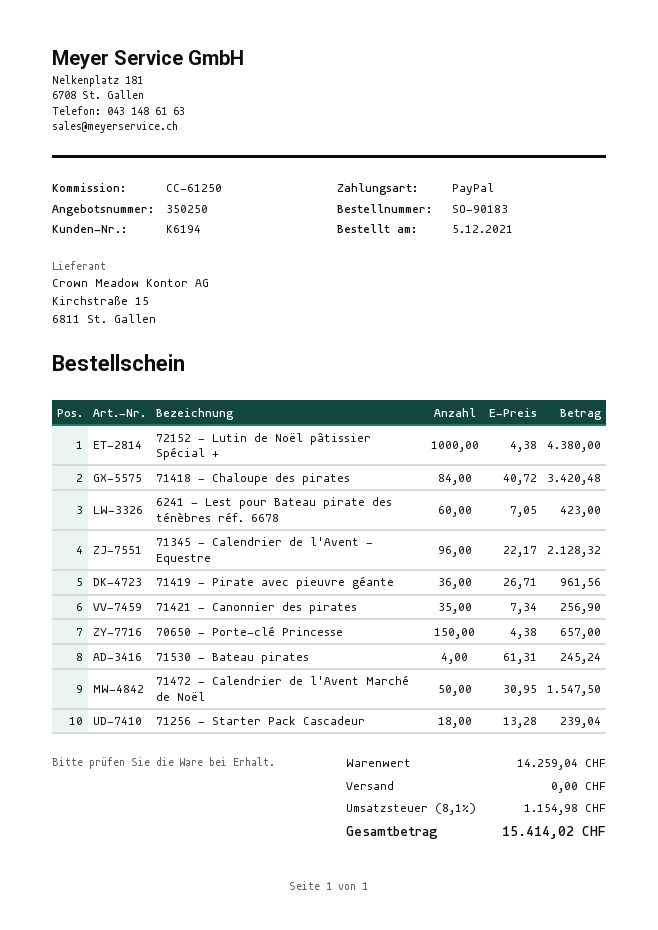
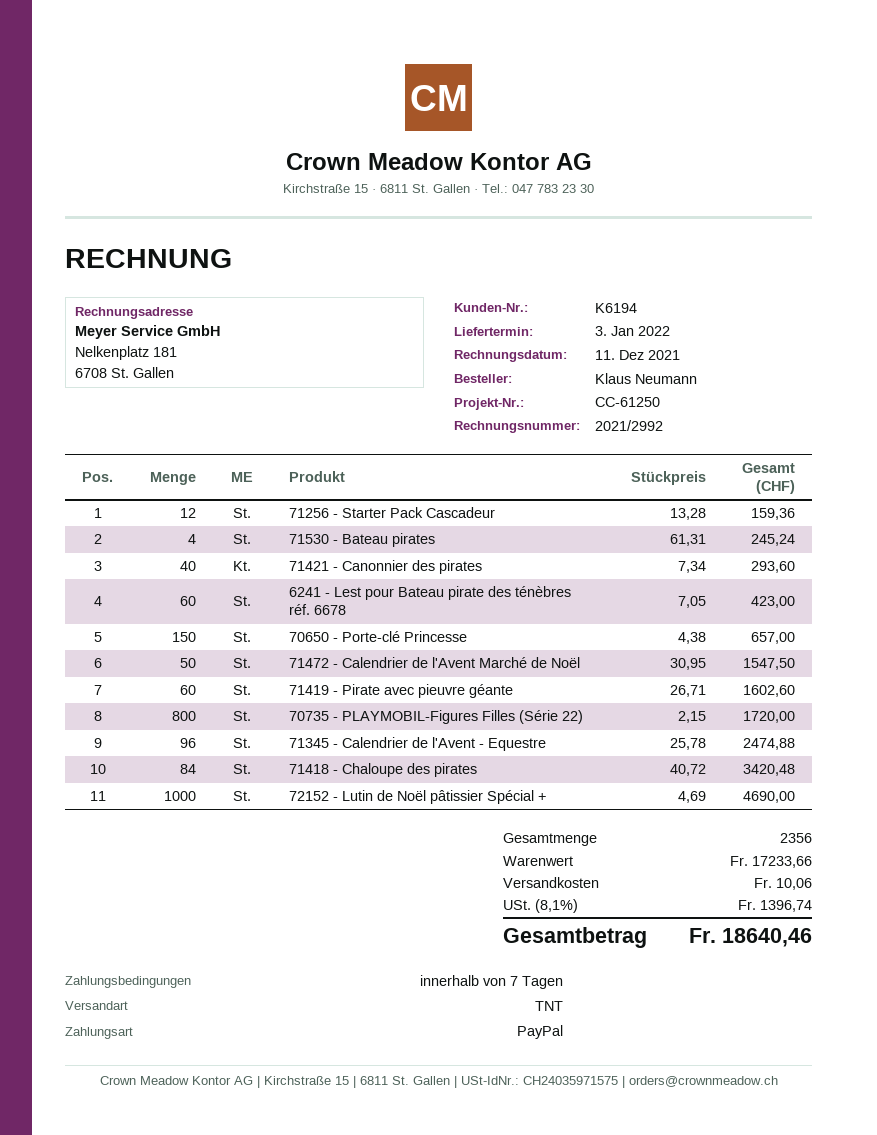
72152 - Lutin de Noël pâtissier Spécial +: 1000 x 4.38 = 4380.00 -> 1000 x 4.69 = 4690.00
71345 - Calendrier de l'Avent - Equestre: 96 x 22.17 = 2128.32 -> 96 x 25.78 = 2474.88
71419 - Pirate avec pieuvre géante: 36 x 26.71 = 961.56 -> 60 x 26.71 = 1602.60
71421 - Canonnier des pirates: 35 x 7.34 = 256.90 -> 40 x 7.34 = 293.60
71256 - Starter Pack Cascadeur: 18 x 13.28 = 239.04 -> 12 x 13.28 = 159.36
70735 - PLAYMOBIL-Figures Filles (Série 22): none -> 800 x 2.15 = 1720.00
subtotal: 14259.04 -> 17233.66
shipping: 0.00 -> 10.06
tax: 8.1% = 1154.98 -> 8.1% = 1396.74
total: 15414.02 -> 18640.46

